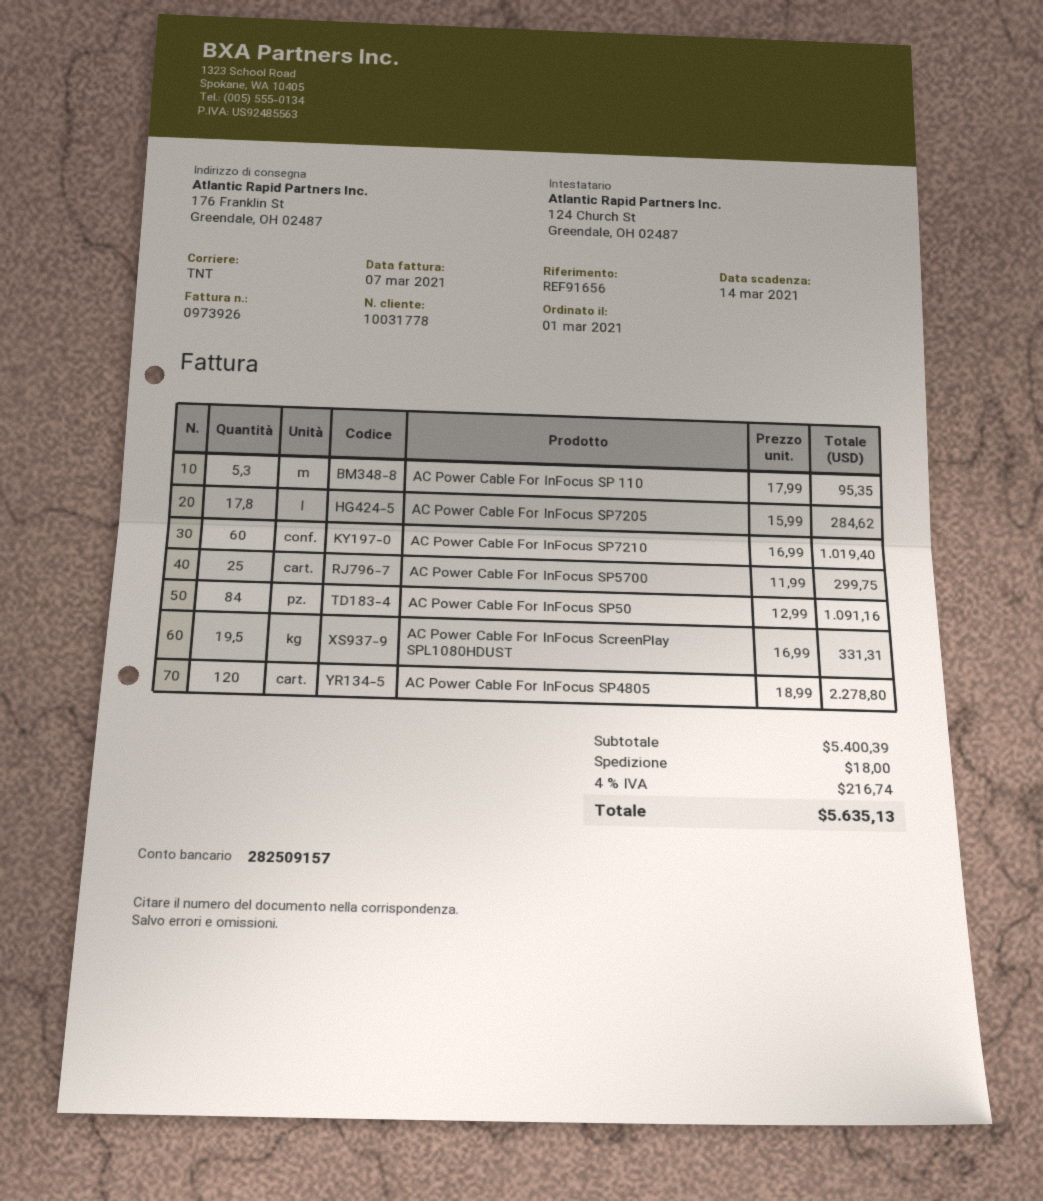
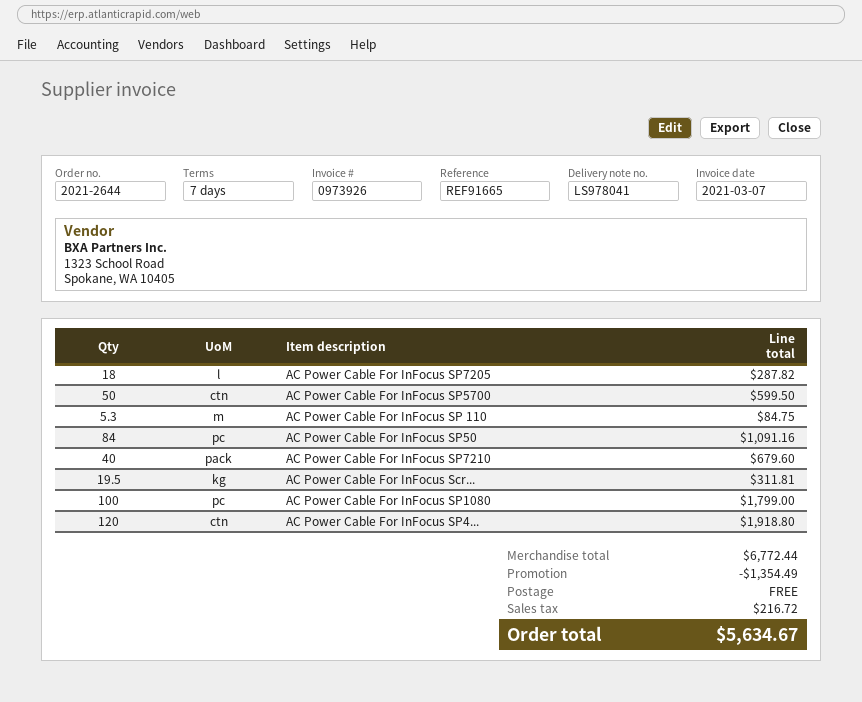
reference: REF91656 -> REF91665
AC Power Cable For InFocus SP 110: 5.3 for 95.35 -> 5.3 for 84.75
AC Power Cable For InFocus SP7205: 17.8 for 284.62 -> 18 for 287.82
AC Power Cable For InFocus SP7210: 60 for 1019.40 -> 40 for 679.60
AC Power Cable For InFocus SP5700: 25 for 299.75 -> 50 for 599.50
AC Power Cable For InFocus ScreenPlay SPL1080HDUST: 19.5 for 331.31 -> 19.5 for 311.81
AC Power Cable For InFocus SP4805: 120 for 2278.80 -> 120 for 1918.80
AC Power Cable For InFocus SP1080: none -> 100 for 1799.00
subtotal: 5400.39 -> 6772.44
discount: none -> 1354.49
shipping: 18.00 -> 0.00
tax: 216.74 -> 216.72
total: 5635.13 -> 5634.67

